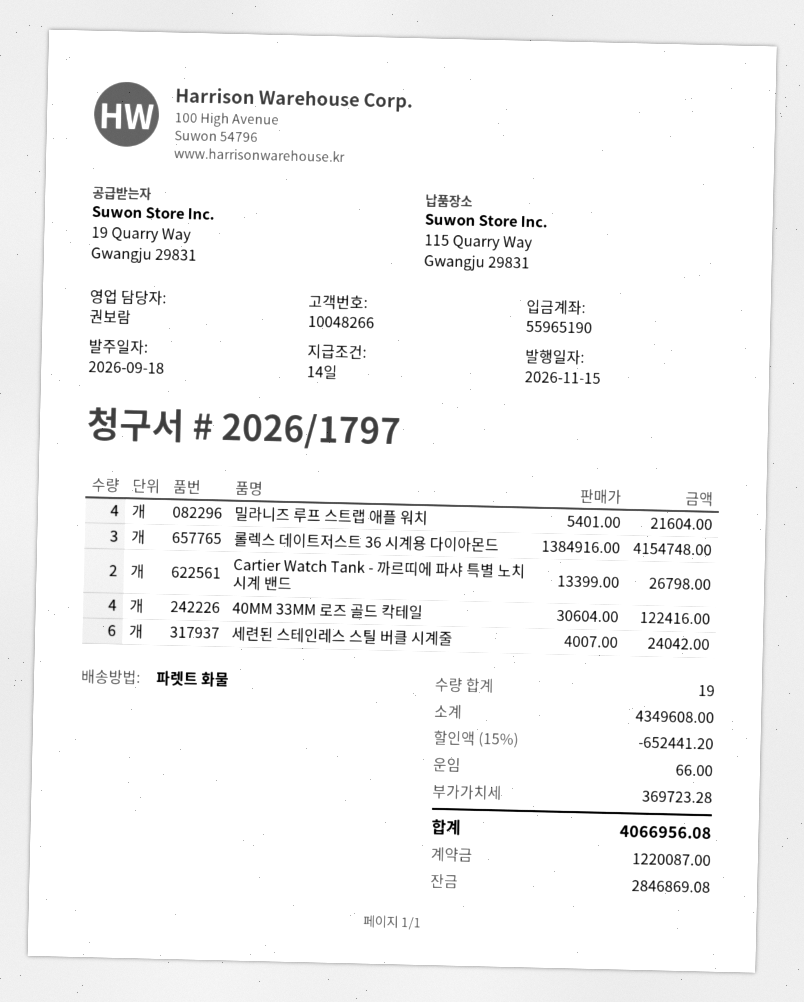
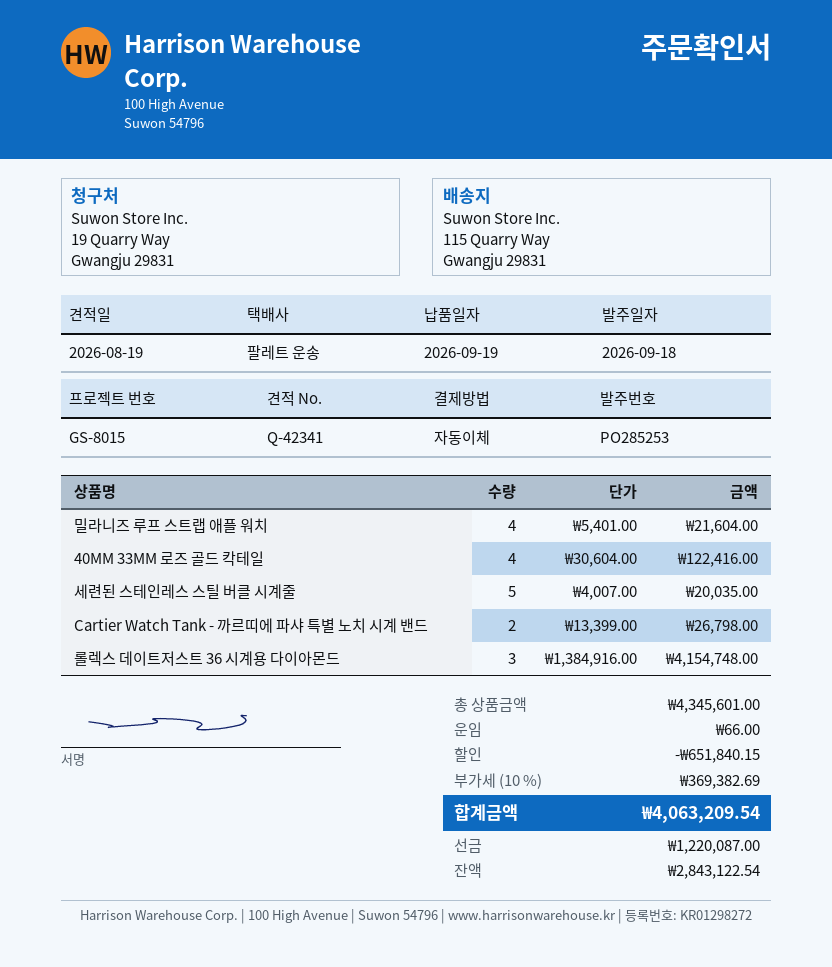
세련된 스테인레스 스틸 버클 시계줄: 6 x 4007.00 = 24042.00 -> 5 x 4007.00 = 20035.00
subtotal: 4349608.00 -> 4345601.00
discount: 652441.20 -> 651840.15
tax: 369723.28 -> 369382.69
total: 4066956.08 -> 4063209.54
balance: 2846869.08 -> 2843122.54

